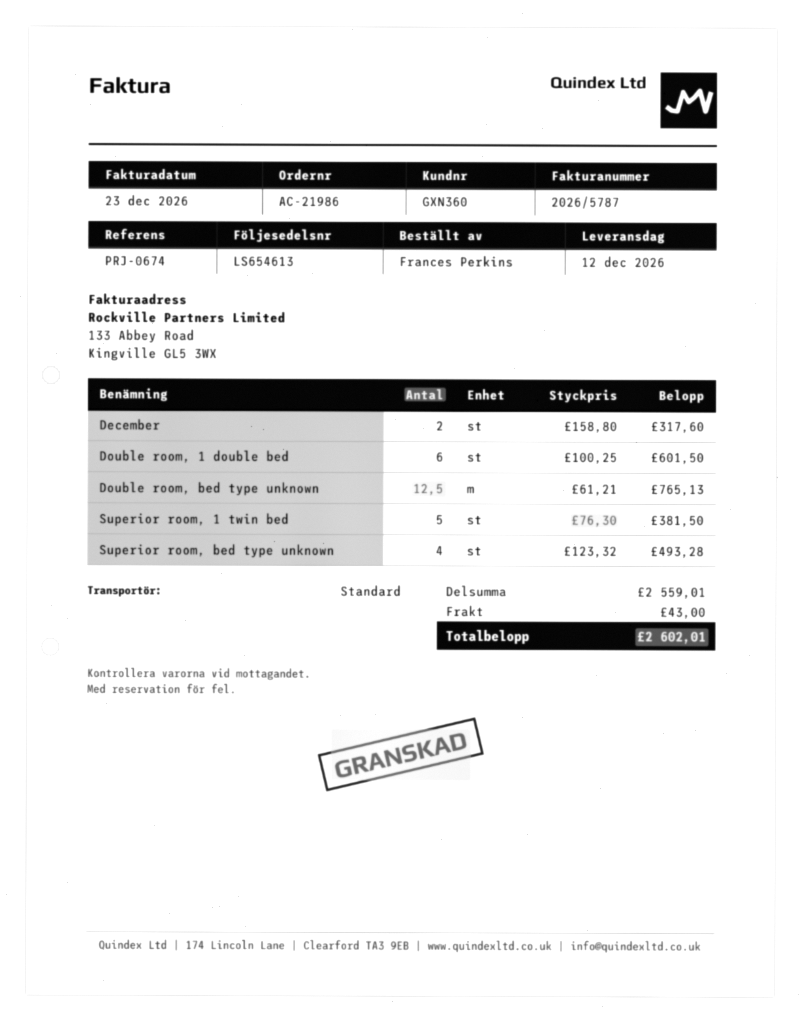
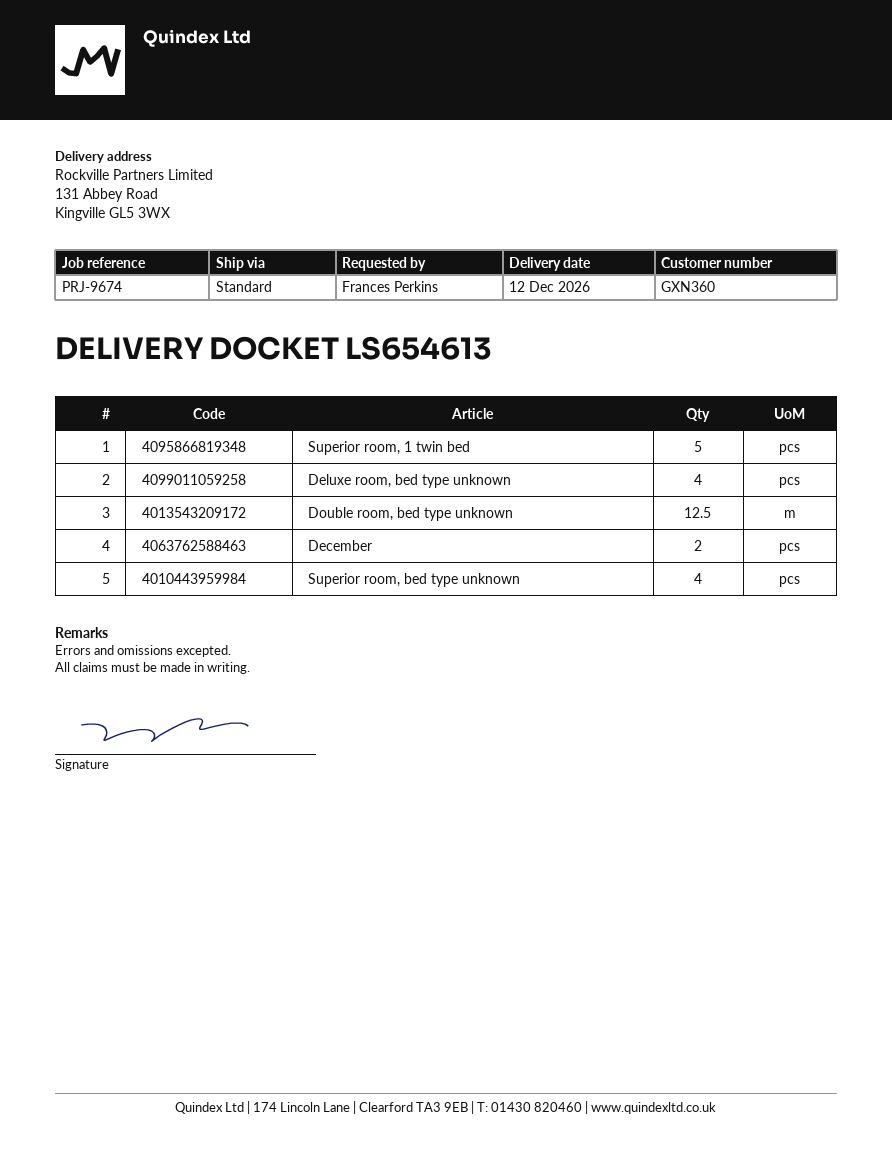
reference: PRJ-0674 -> PRJ-9674
Double room, 1 double bed: 6 -> none
Deluxe room, bed type unknown: none -> 4

